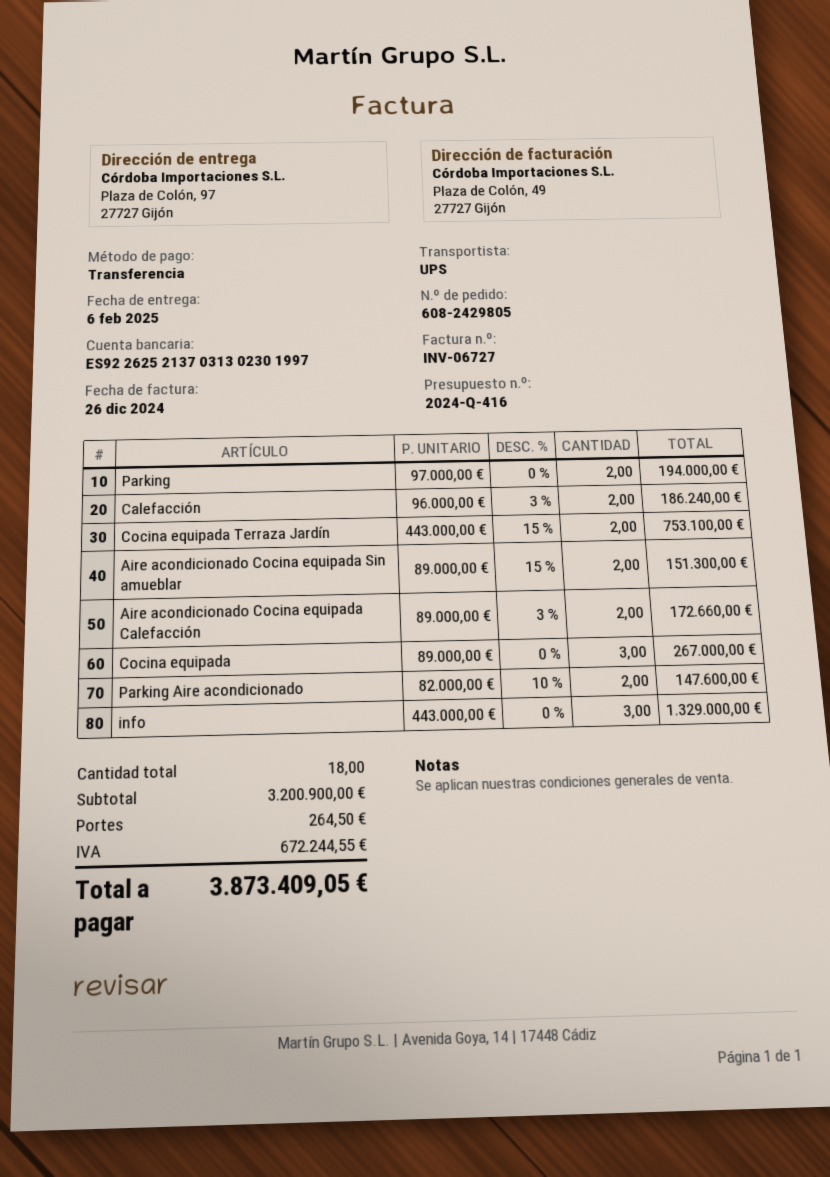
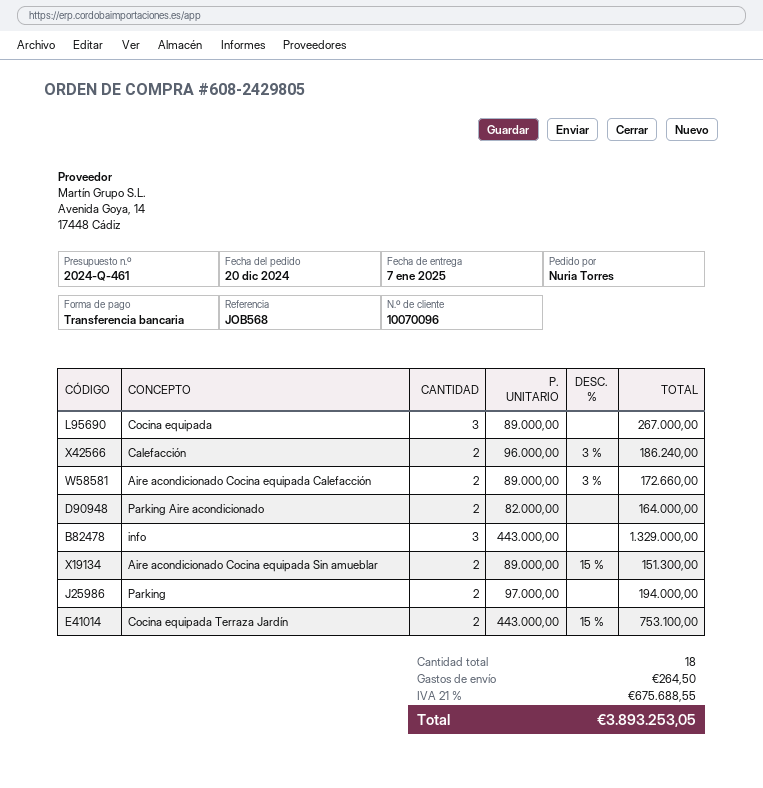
quote number: 2024-Q-416 -> 2024-Q-461
delivery date: 2025-02-06 -> 2025-01-07
Parking Aire acondicionado: 2 x 82000.00 - 10% = 147600.00 -> 2 x 82000.00 = 164000.00
tax: 672244.55 -> 675688.55
total: 3873409.05 -> 3893253.05

